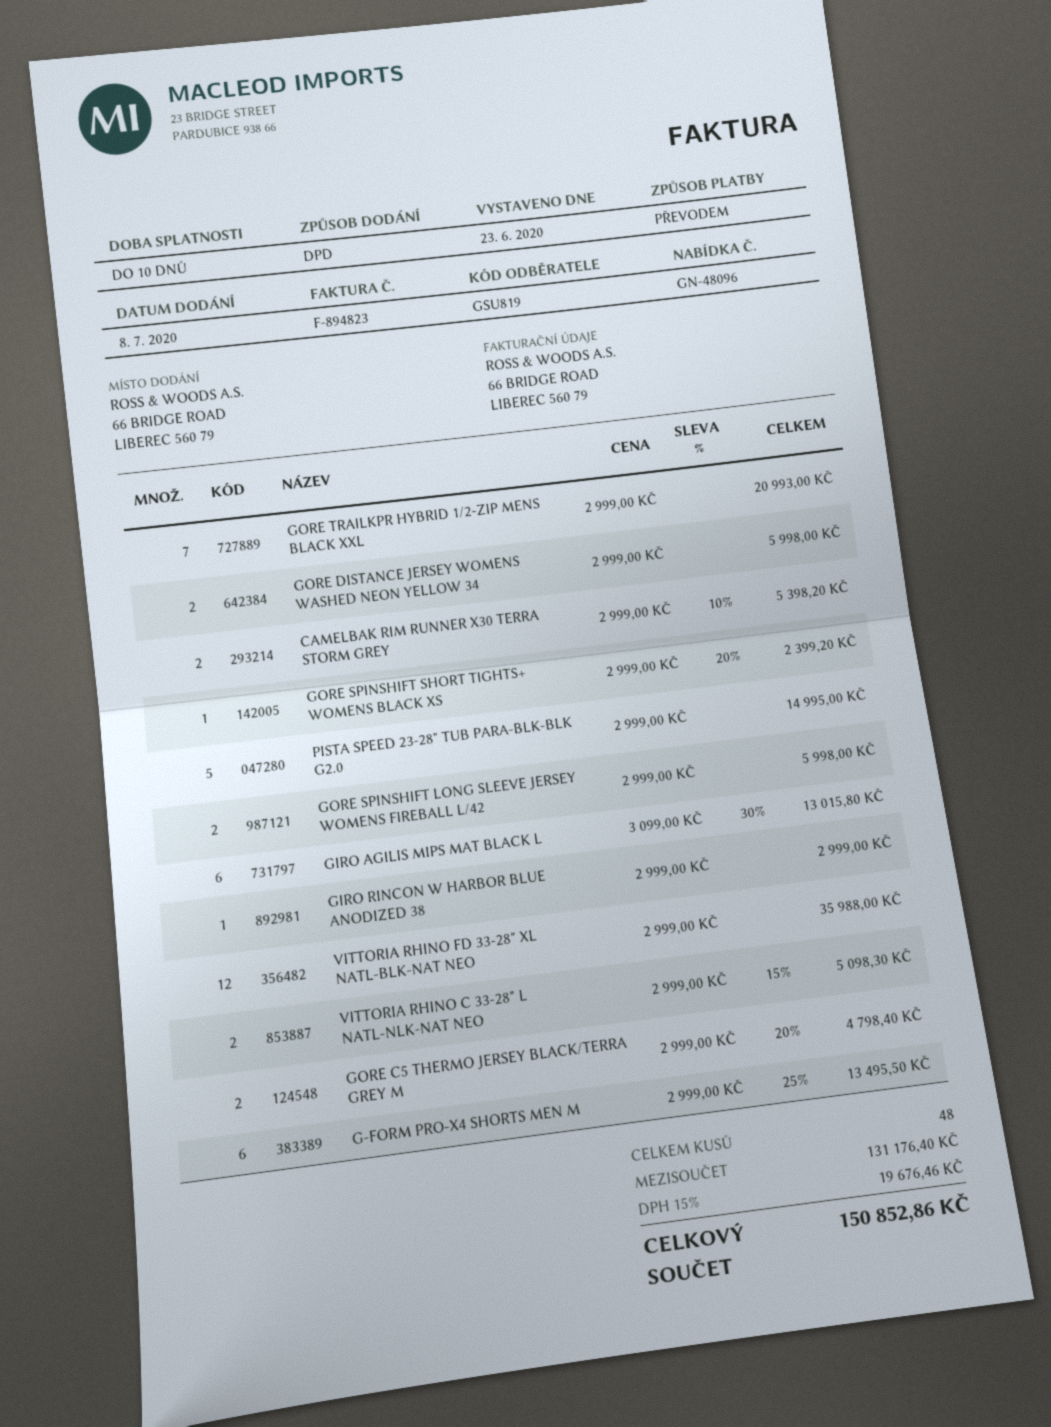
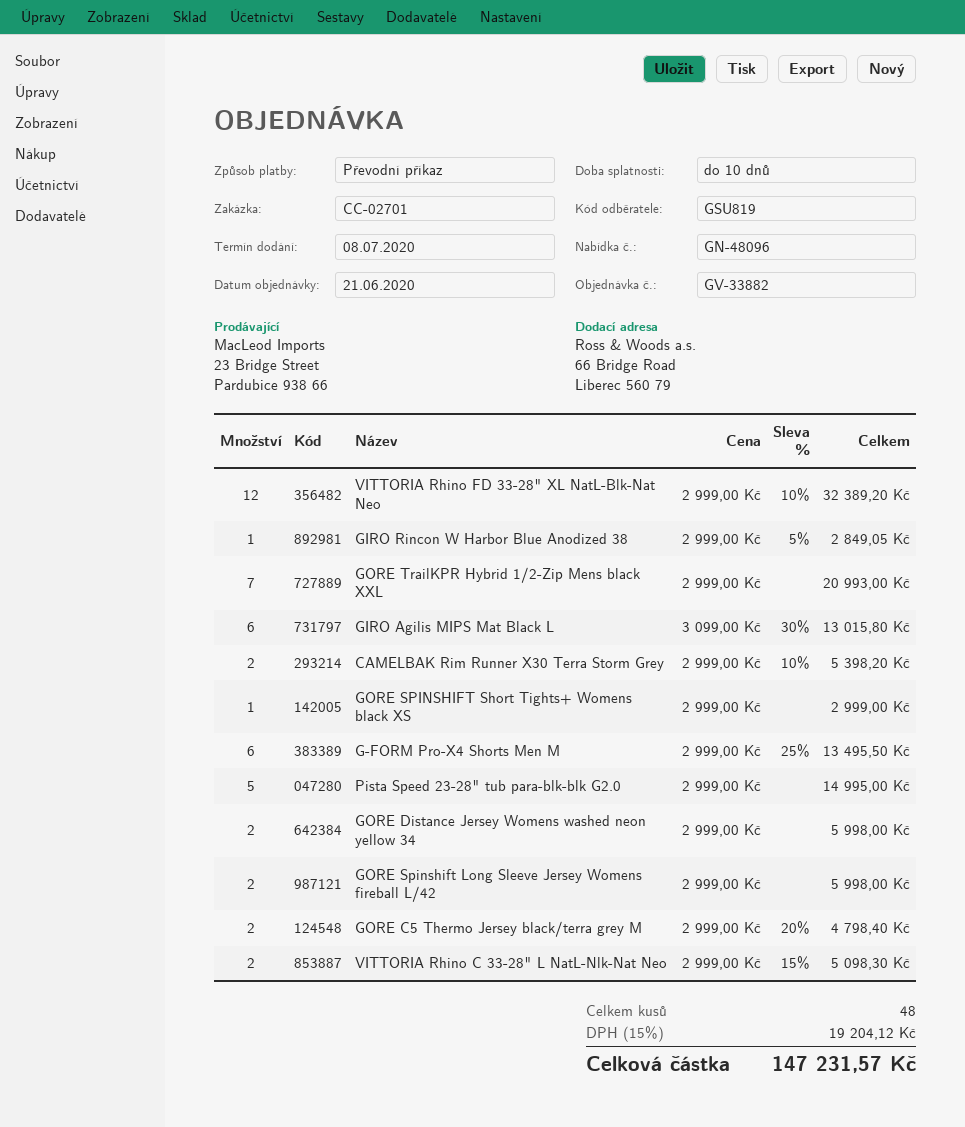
GORE SPINSHIFT SHORT TIGHTS+ WOMENS BLACK XS: 1 x 2999.00 - 20% = 2399.20 -> 1 x 2999.00 = 2999.00
GIRO RINCON W HARBOR BLUE ANODIZED 38: 1 x 2999.00 = 2999.00 -> 1 x 2999.00 - 5% = 2849.05
VITTORIA RHINO FD 33-28" XL NATL-BLK-NAT NEO: 12 x 2999.00 = 35988.00 -> 12 x 2999.00 - 10% = 32389.20
tax: 15% = 19676.46 -> 15% = 19204.12
total: 150852.86 -> 147231.57

